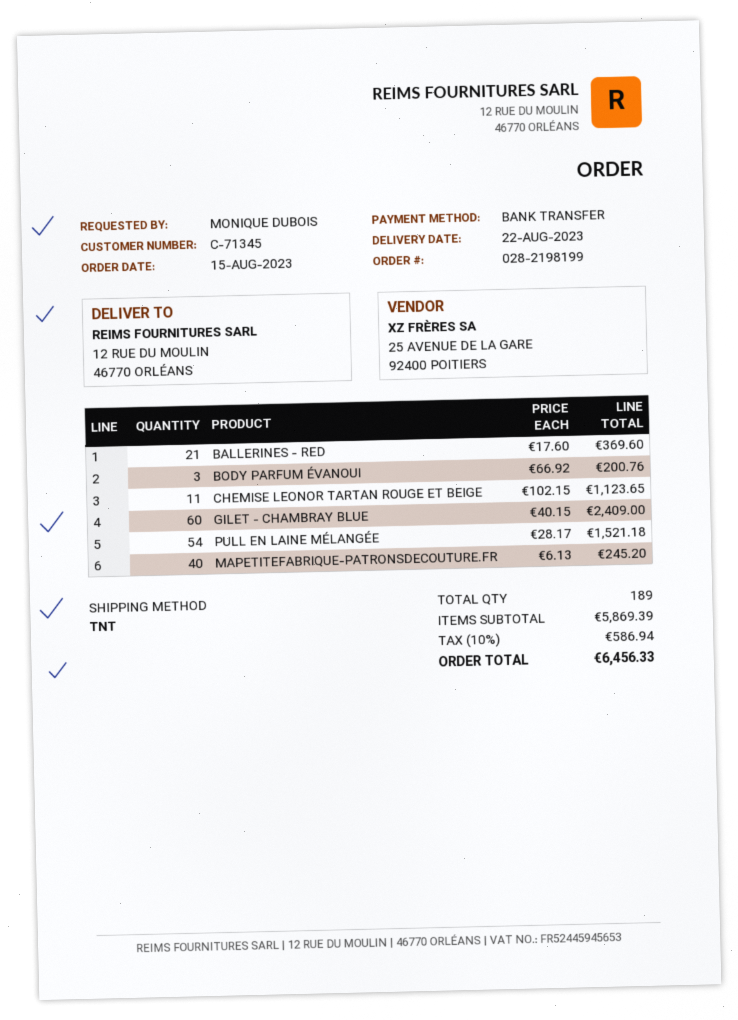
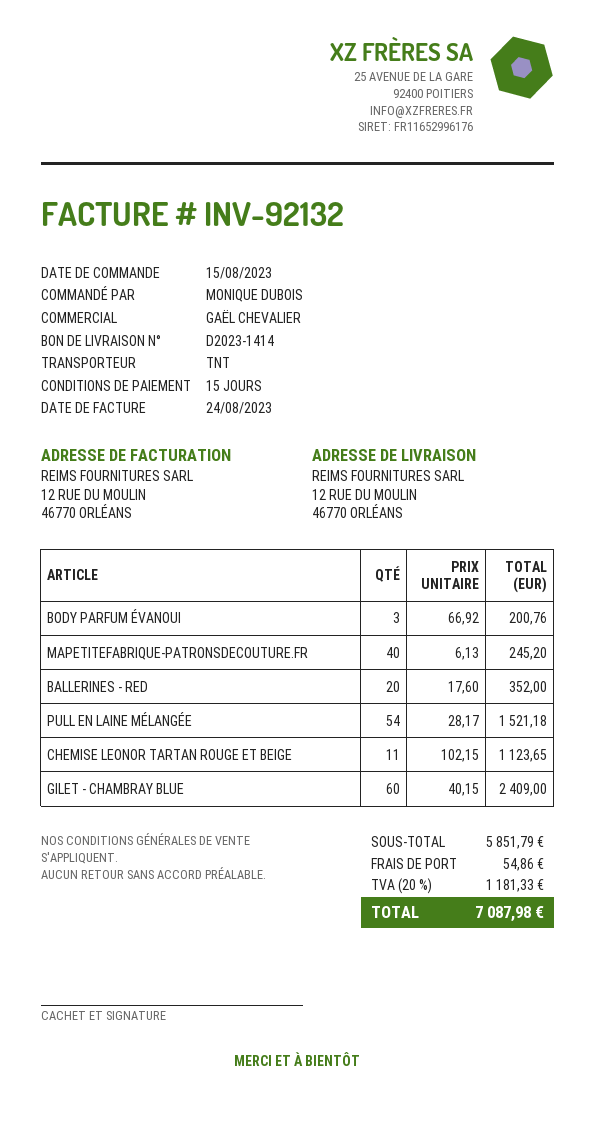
BALLERINES - RED: 21 x 17.60 = 369.60 -> 20 x 17.60 = 352.00
subtotal: 5869.39 -> 5851.79
shipping: none -> 54.86
tax: 10% = 586.94 -> 20% = 1181.33
total: 6456.33 -> 7087.98

